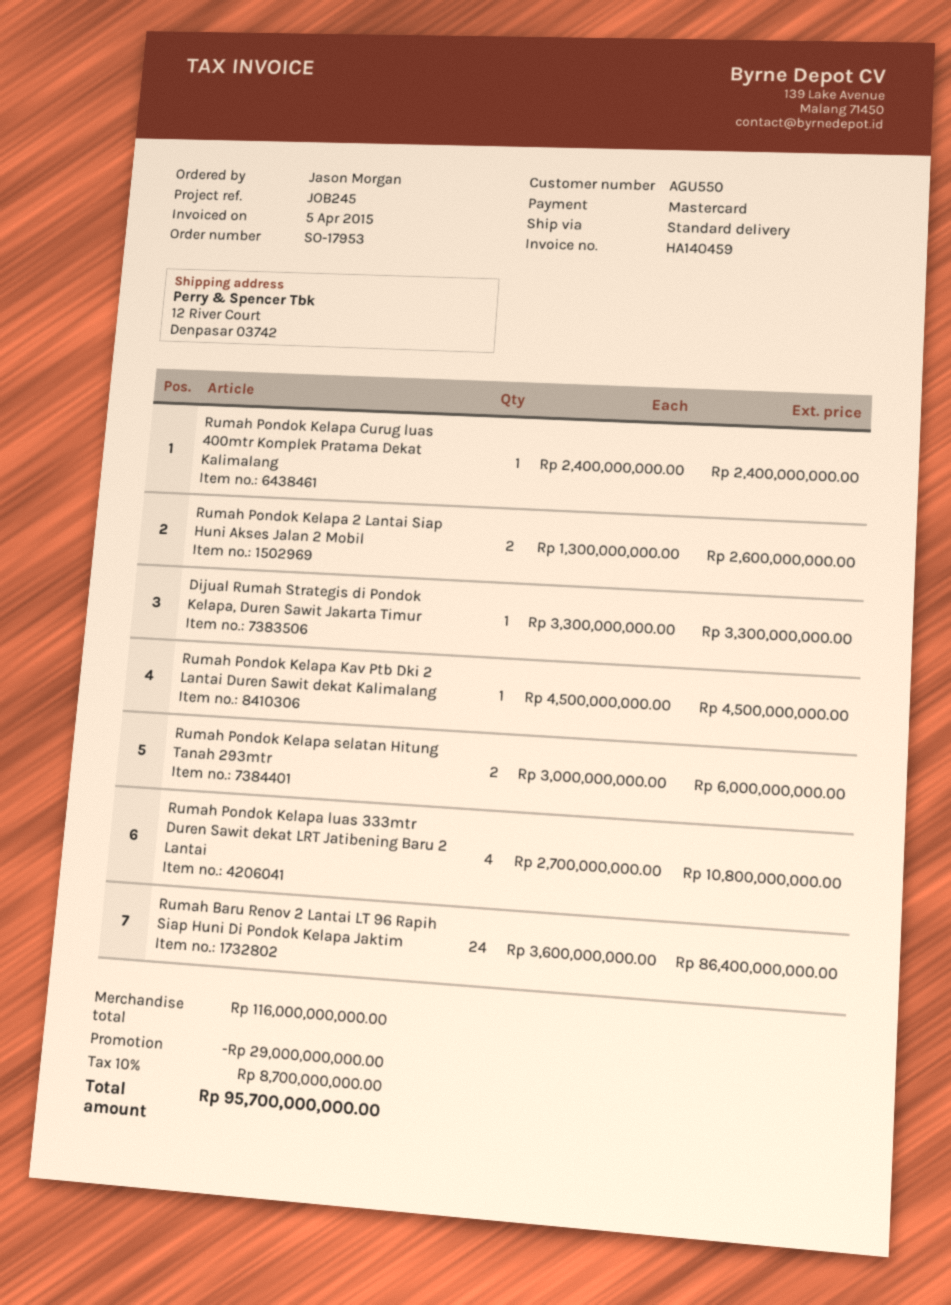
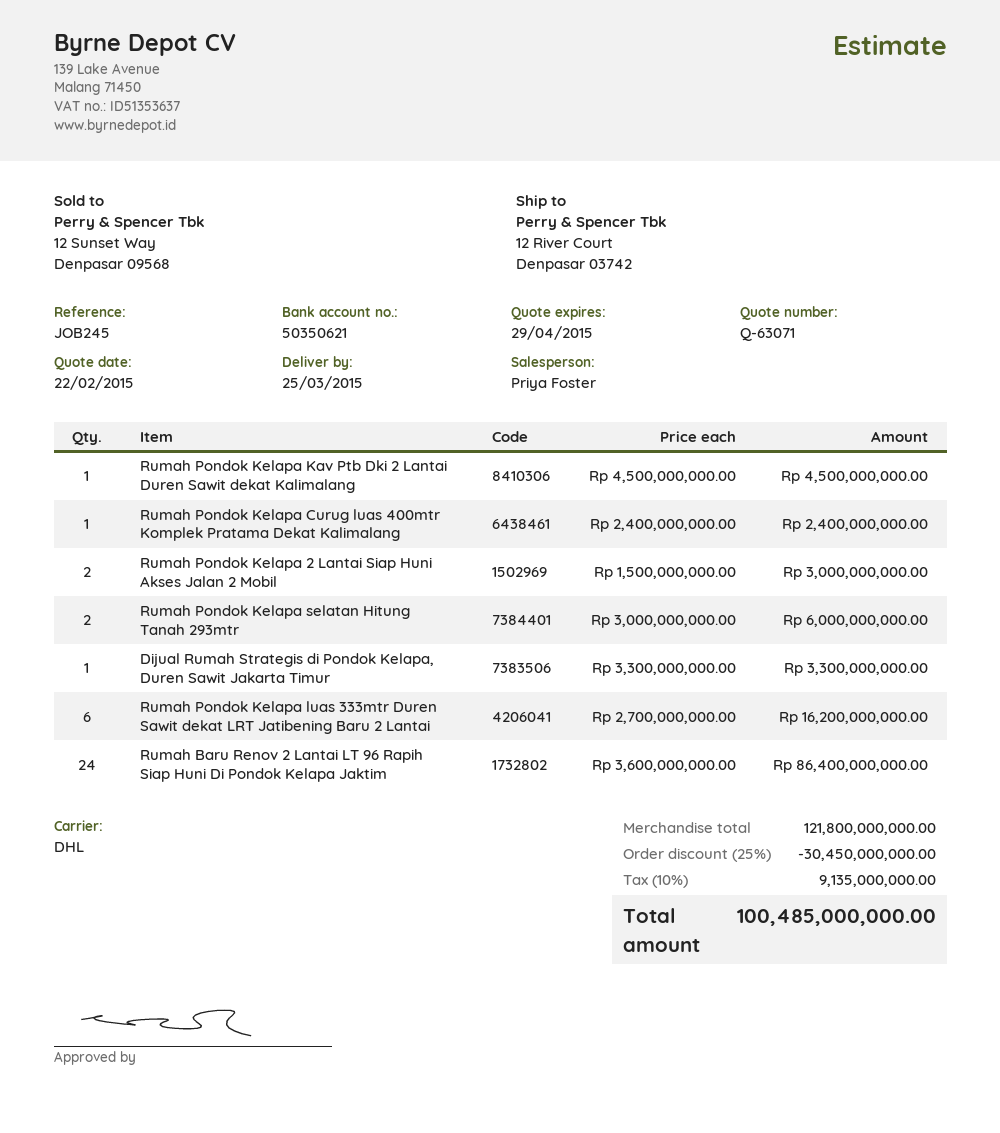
shipping method: standard -> DHL
Rumah Pondok Kelapa 2 Lantai Siap Huni Akses Jalan 2 Mobil: 2 x 1300000000.00 = 2600000000.00 -> 2 x 1500000000.00 = 3000000000.00
Rumah Pondok Kelapa luas 333mtr Duren Sawit dekat LRT Jatibening Baru 2 Lantai: 4 x 2700000000.00 = 10800000000.00 -> 6 x 2700000000.00 = 16200000000.00
subtotal: 116000000000.00 -> 121800000000.00
discount: 29000000000.00 -> 30450000000.00
tax: 10% = 8700000000.00 -> 10% = 9135000000.00
total: 95700000000.00 -> 100485000000.00

